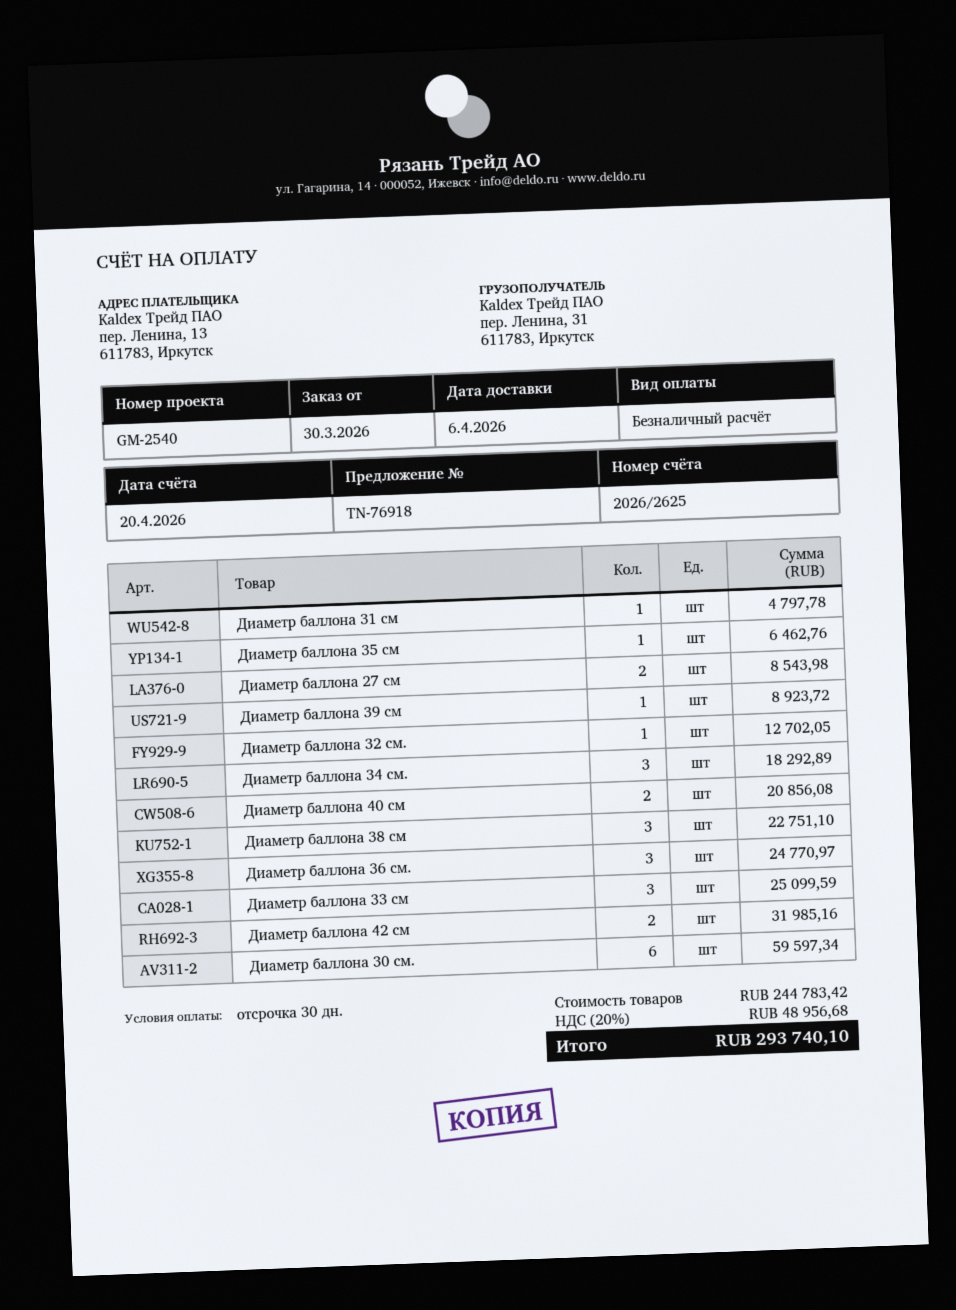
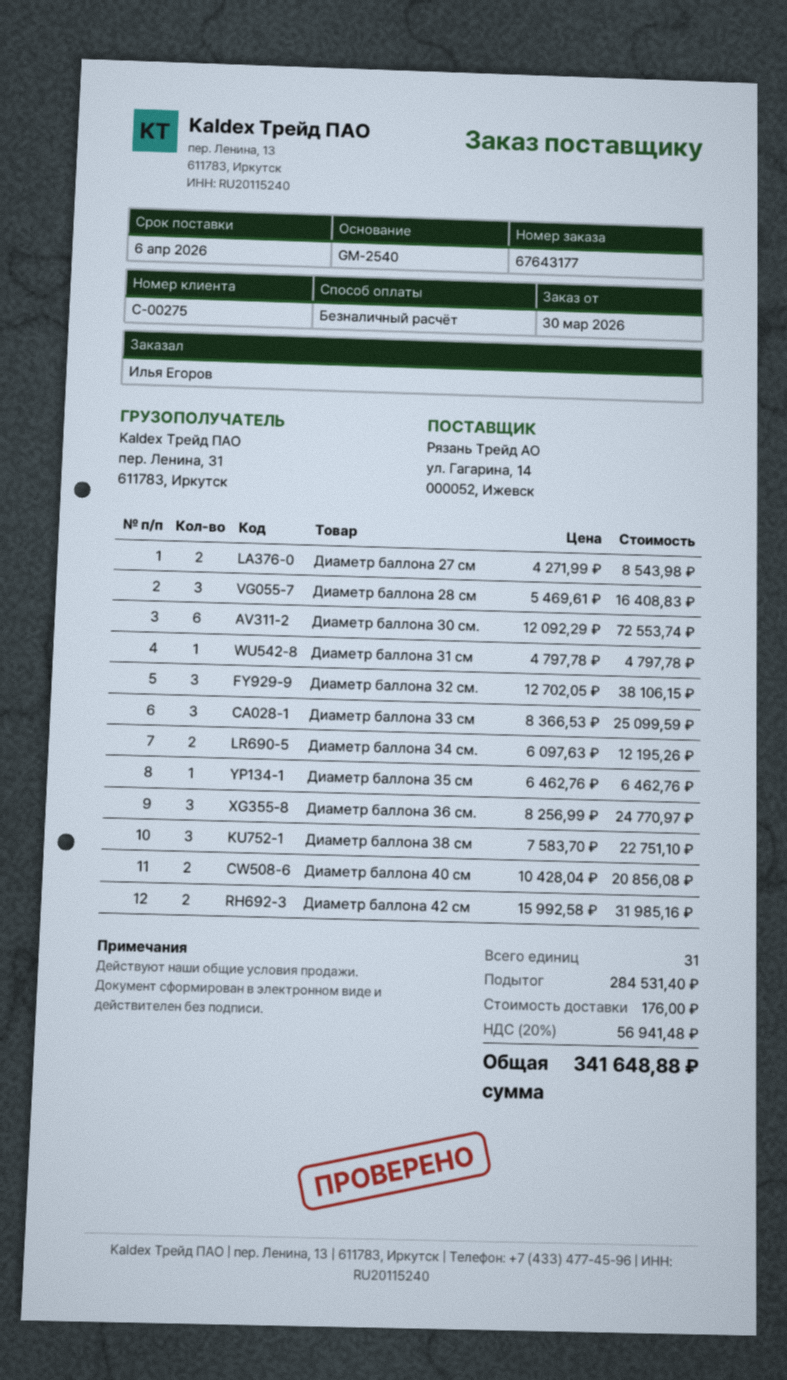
Диаметр баллона 39 см: 1 for 8923.72 -> none
Диаметр баллона 32 см.: 1 for 12702.05 -> 3 for 38106.15
Диаметр баллона 34 см.: 3 for 18292.89 -> 2 for 12195.26
Диаметр баллона 30 см.: 6 for 59597.34 -> 6 for 72553.74
Диаметр баллона 28 см: none -> 3 for 16408.83
subtotal: 244783.42 -> 284531.40
shipping: none -> 176.00
tax: 20% = 48956.68 -> 20% = 56941.48
total: 293740.10 -> 341648.88

